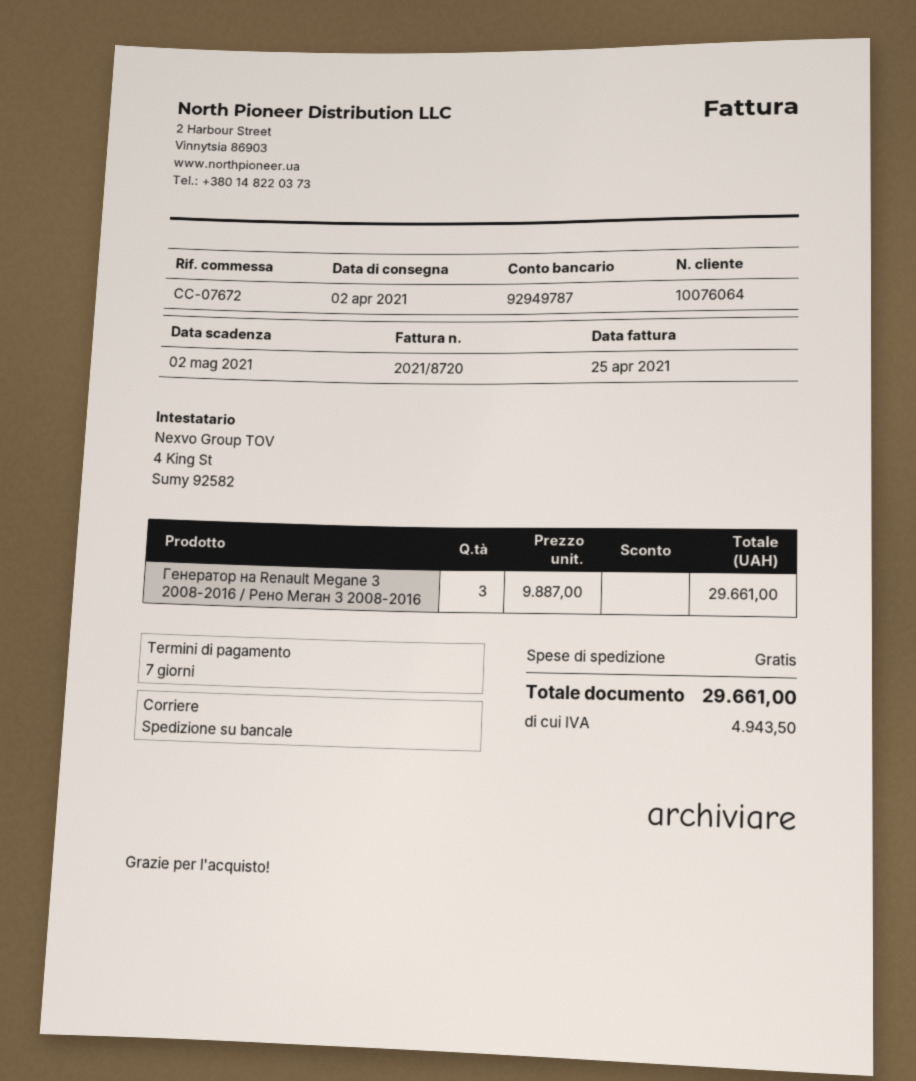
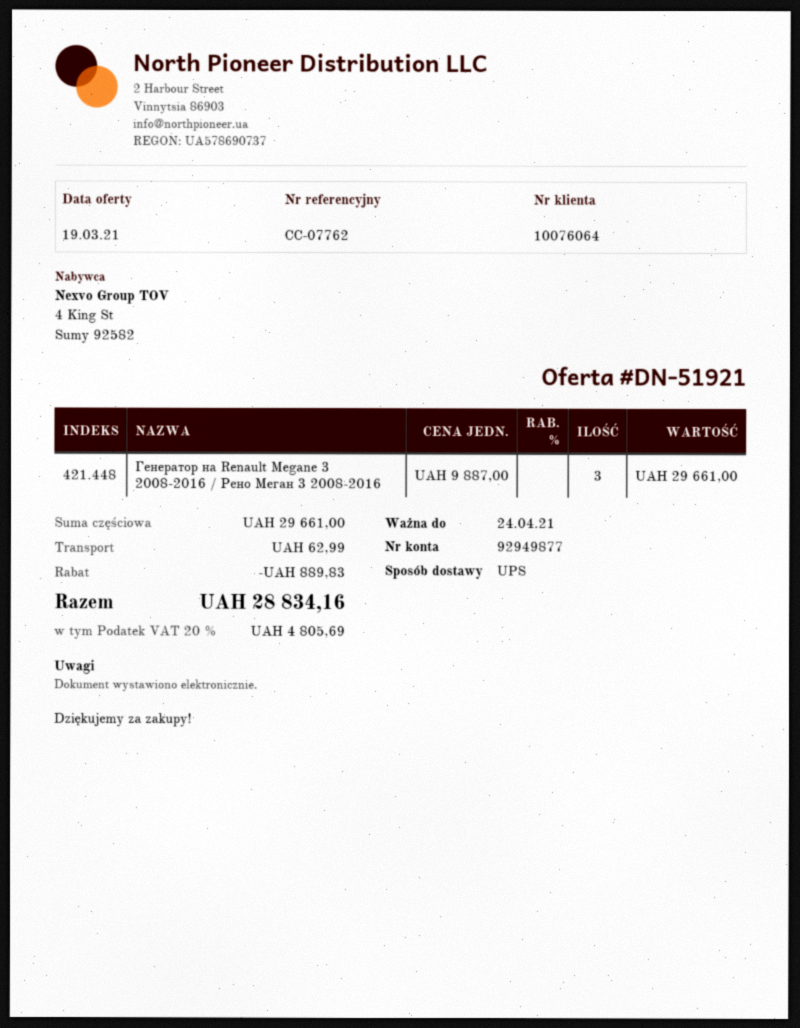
reference: CC-07672 -> CC-07762
bank account: 92949787 -> 92949877
shipping method: pallet freight -> UPS
discount: none -> 889.83
shipping: 0.00 -> 62.99
tax: 4943.50 -> 4805.69
total: 29661.00 -> 28834.16

